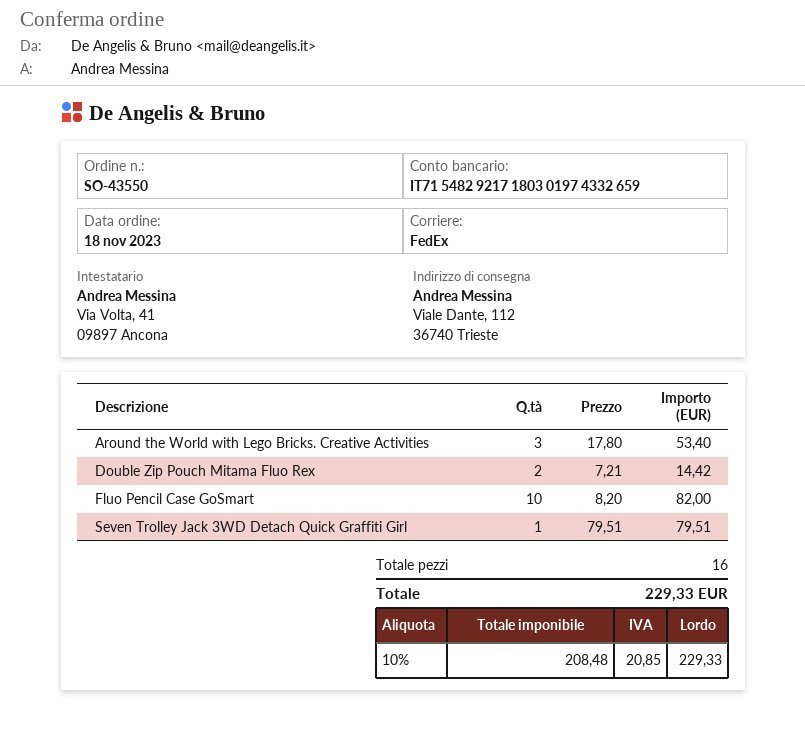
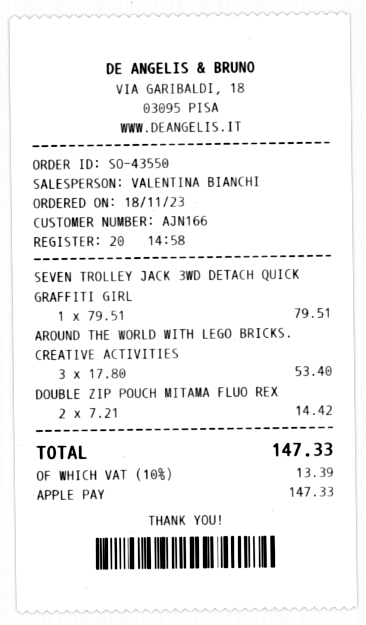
Fluo Pencil Case GoSmart: 10 x 8.20 = 82.00 -> none
tax: 10% = 20.85 -> 10% = 13.39
total: 229.33 -> 147.33

